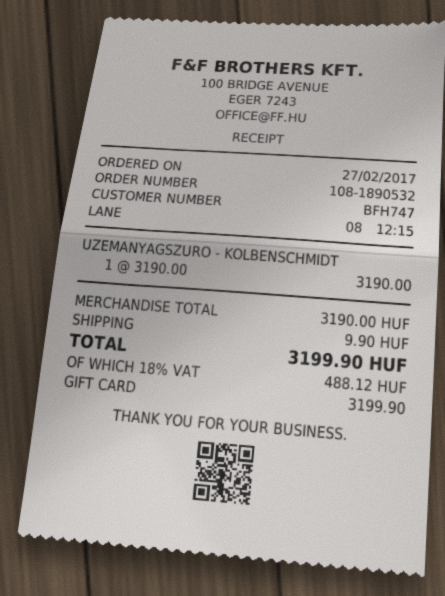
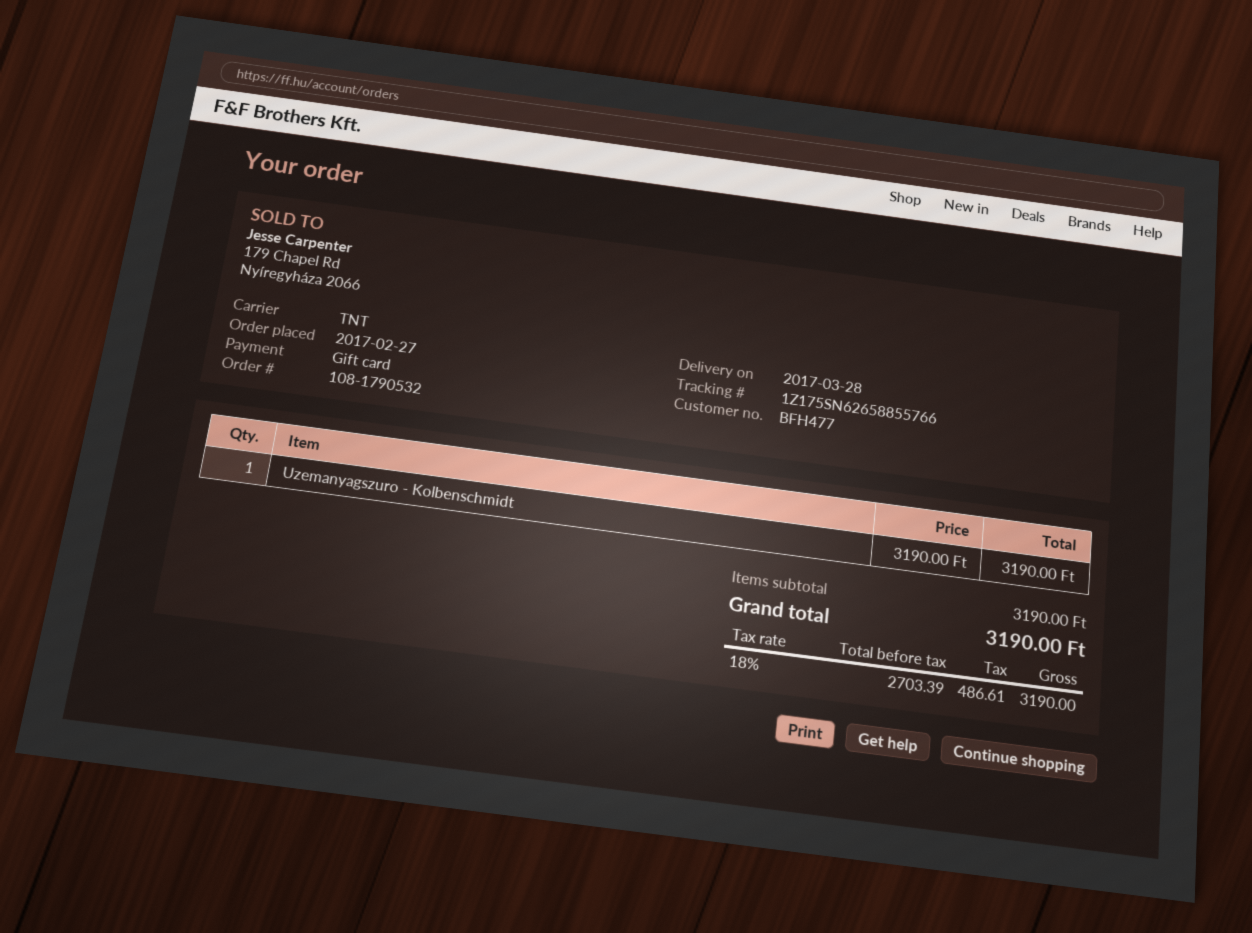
order number: 108-1890532 -> 108-1790532
customer number: BFH747 -> BFH477
shipping: 9.90 -> none
tax: 18% = 488.12 -> 18% = 486.61
total: 3199.90 -> 3190.00

